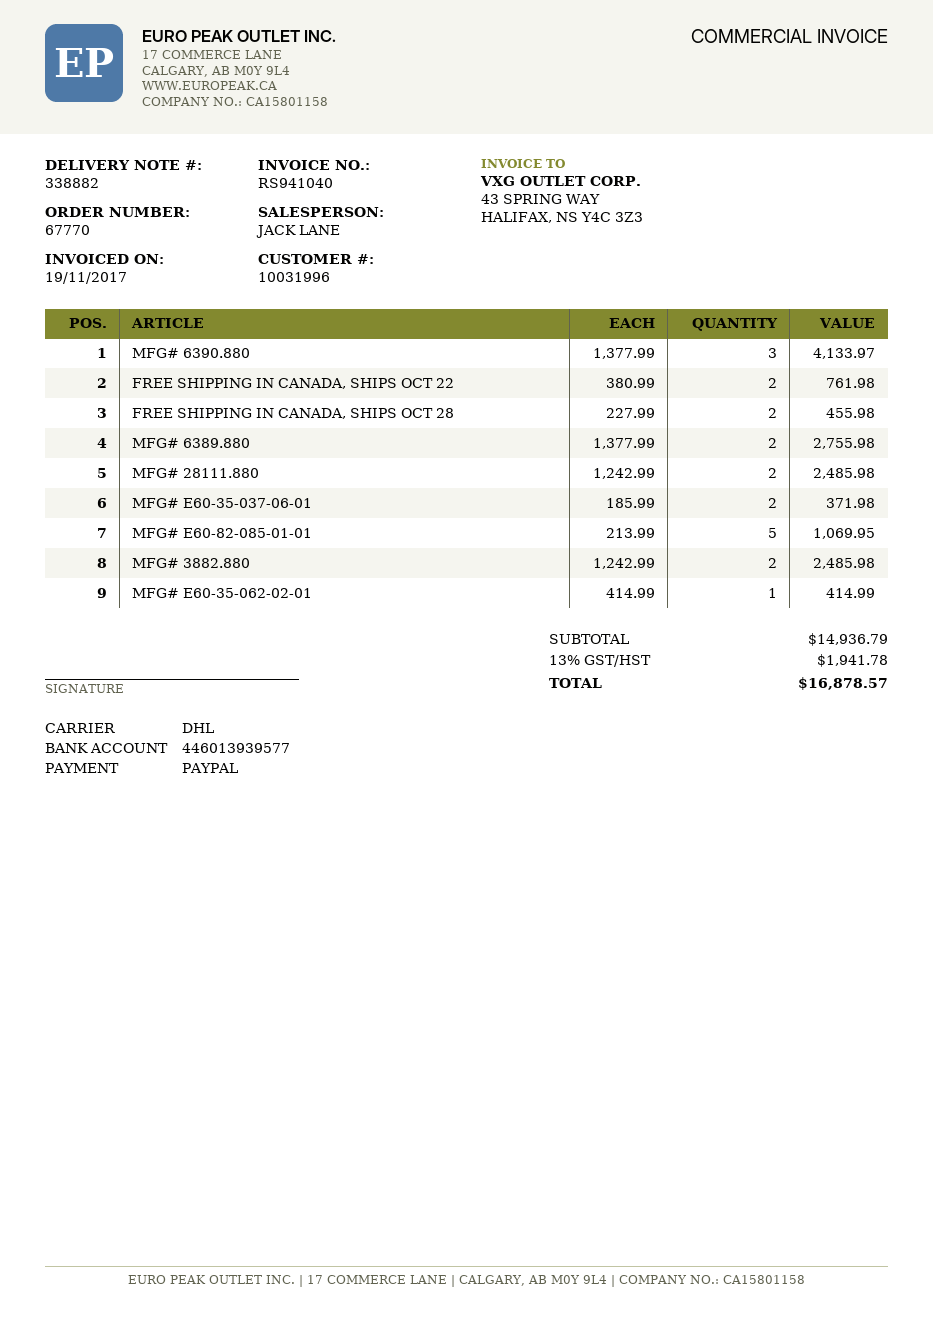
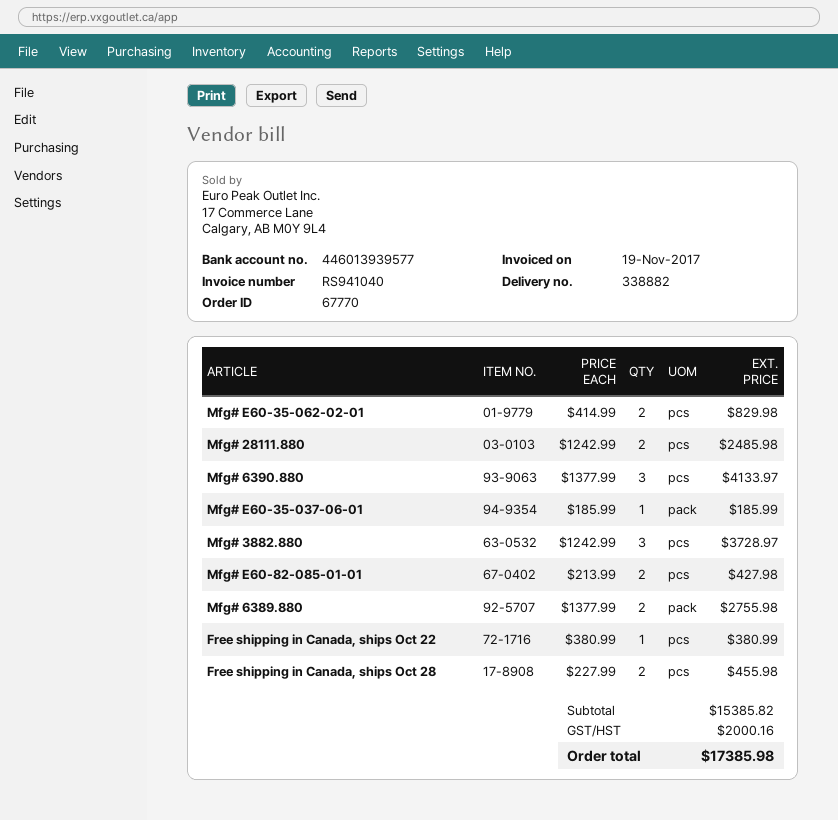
FREE SHIPPING IN CANADA, SHIPS OCT 22: 2 x 380.99 = 761.98 -> 1 x 380.99 = 380.99
MFG# E60-35-037-06-01: 2 x 185.99 = 371.98 -> 1 x 185.99 = 185.99
MFG# E60-82-085-01-01: 5 x 213.99 = 1069.95 -> 2 x 213.99 = 427.98
MFG# 3882.880: 2 x 1242.99 = 2485.98 -> 3 x 1242.99 = 3728.97
MFG# E60-35-062-02-01: 1 x 414.99 = 414.99 -> 2 x 414.99 = 829.98
subtotal: 14936.79 -> 15385.82
tax: 1941.78 -> 2000.16
total: 16878.57 -> 17385.98

